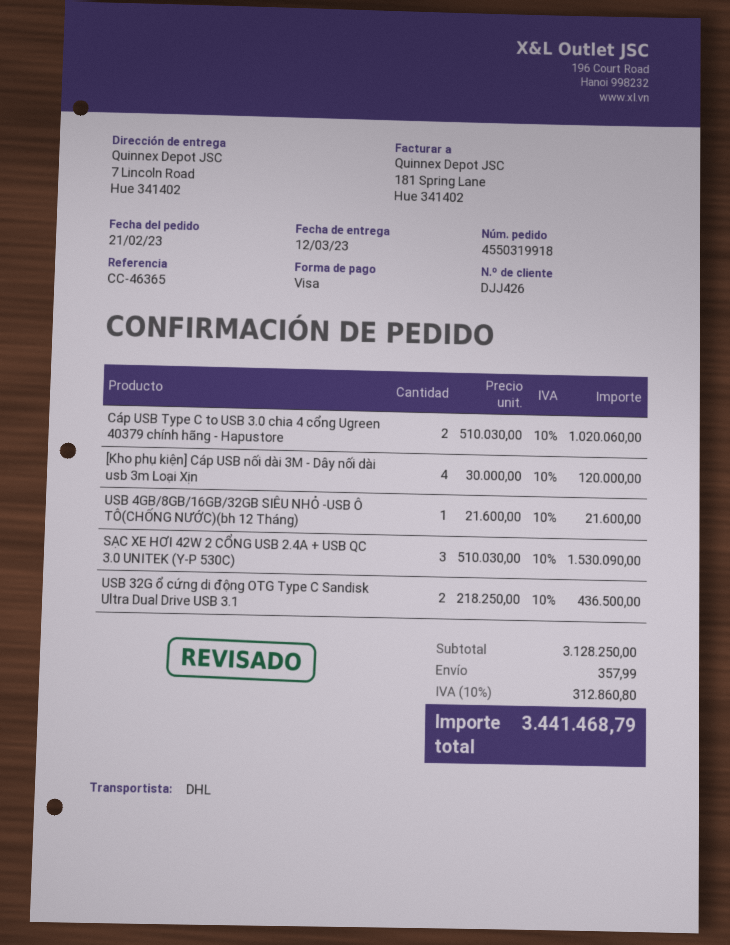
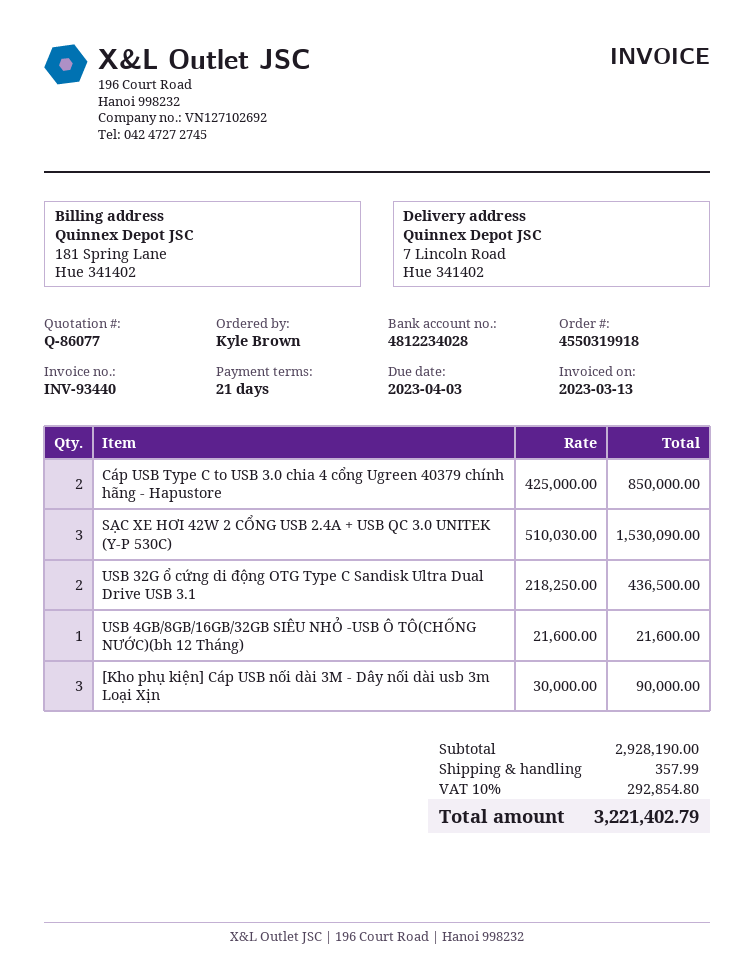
Cáp USB Type C to USB 3.0 chia 4 cổng Ugreen 40379 chính hãng - Hapustore: 2 x 510030.00 = 1020060.00 -> 2 x 425000.00 = 850000.00
[Kho phụ kiện] Cáp USB nối dài 3M - Dây nối dài usb 3m Loại Xịn: 4 x 30000.00 = 120000.00 -> 3 x 30000.00 = 90000.00
subtotal: 3128250.00 -> 2928190.00
tax: 10% = 312860.80 -> 10% = 292854.80
total: 3441468.79 -> 3221402.79

